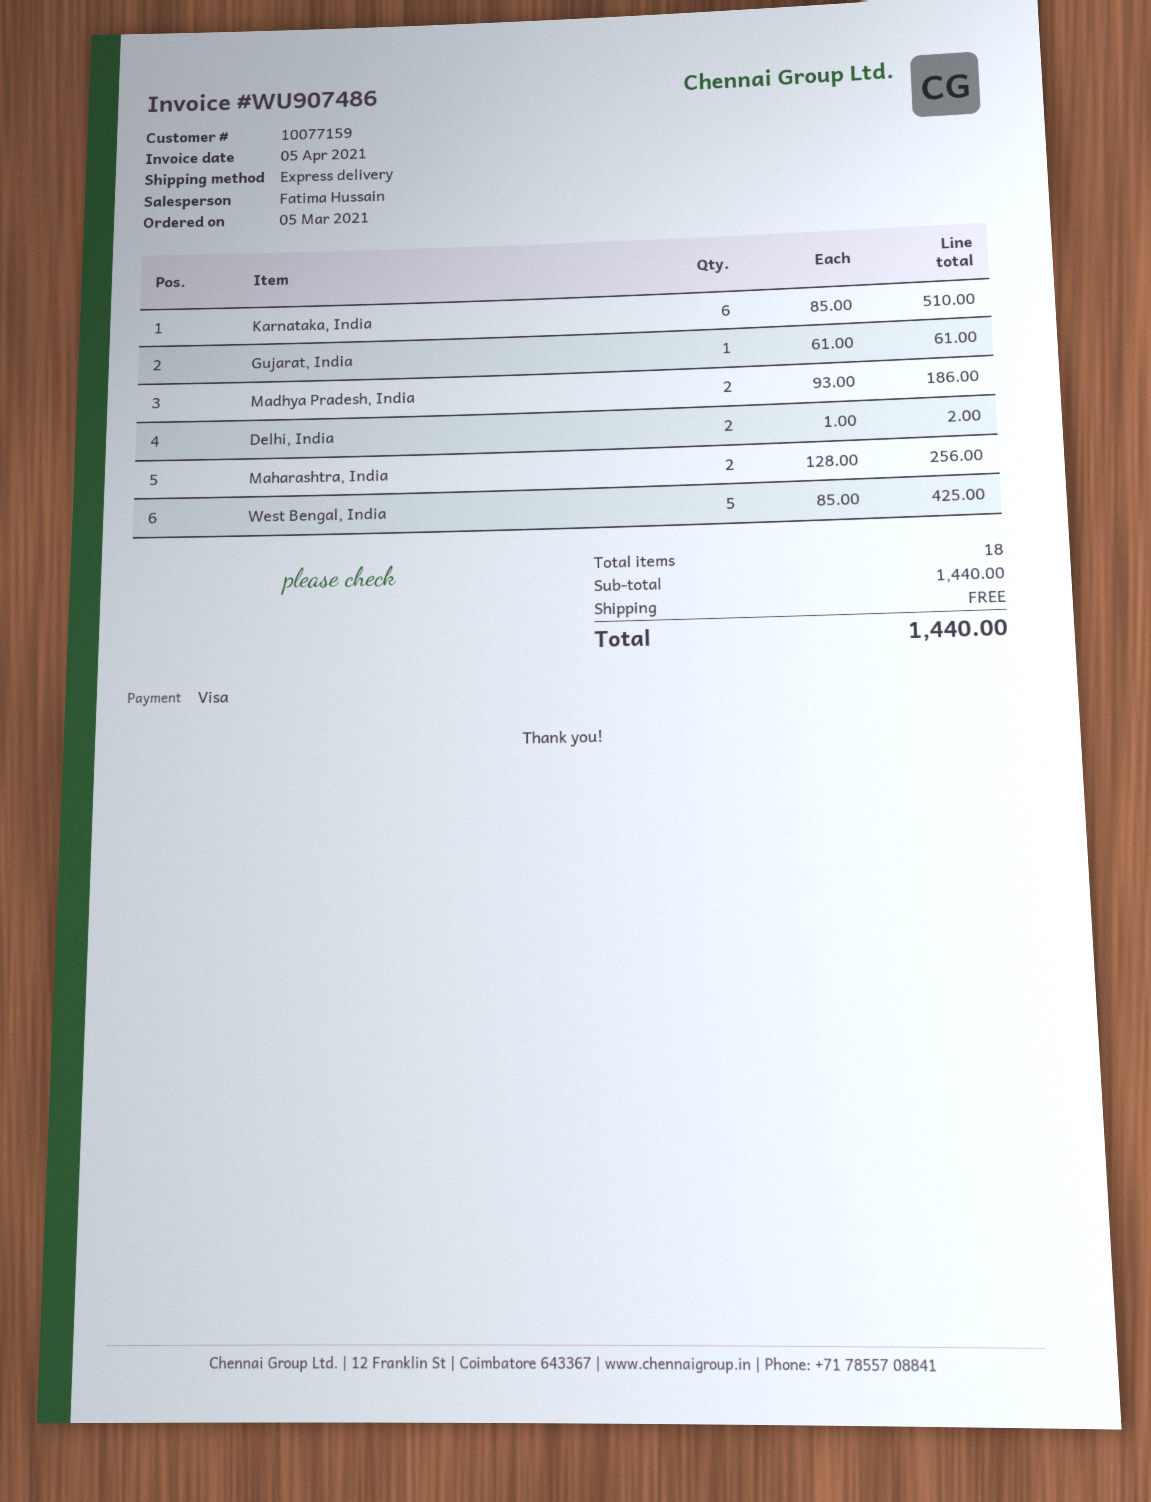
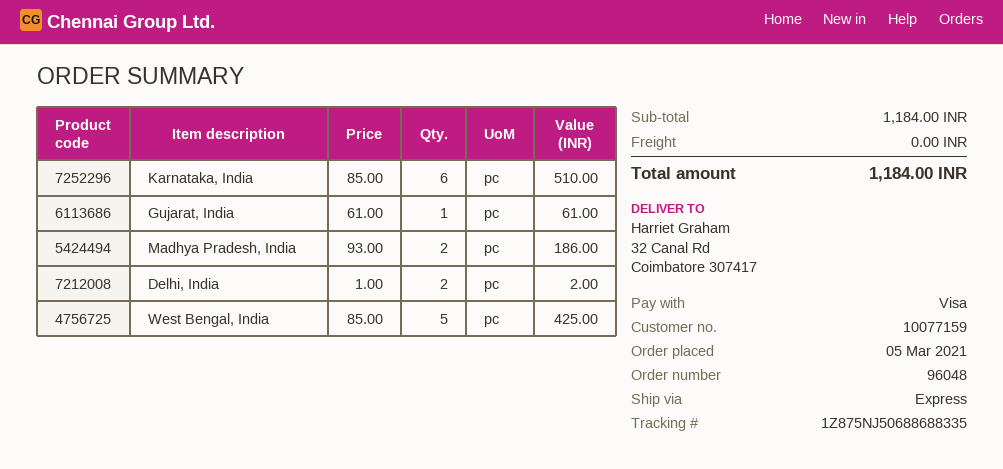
Maharashtra, India: 2 x 128.00 = 256.00 -> none
subtotal: 1440.00 -> 1184.00
total: 1440.00 -> 1184.00

